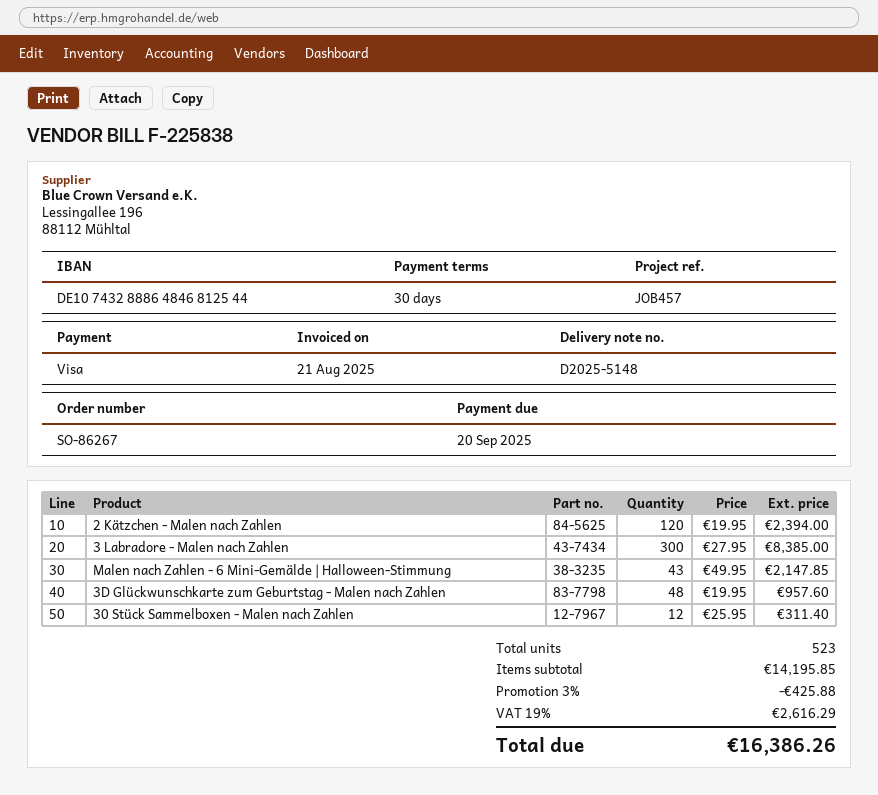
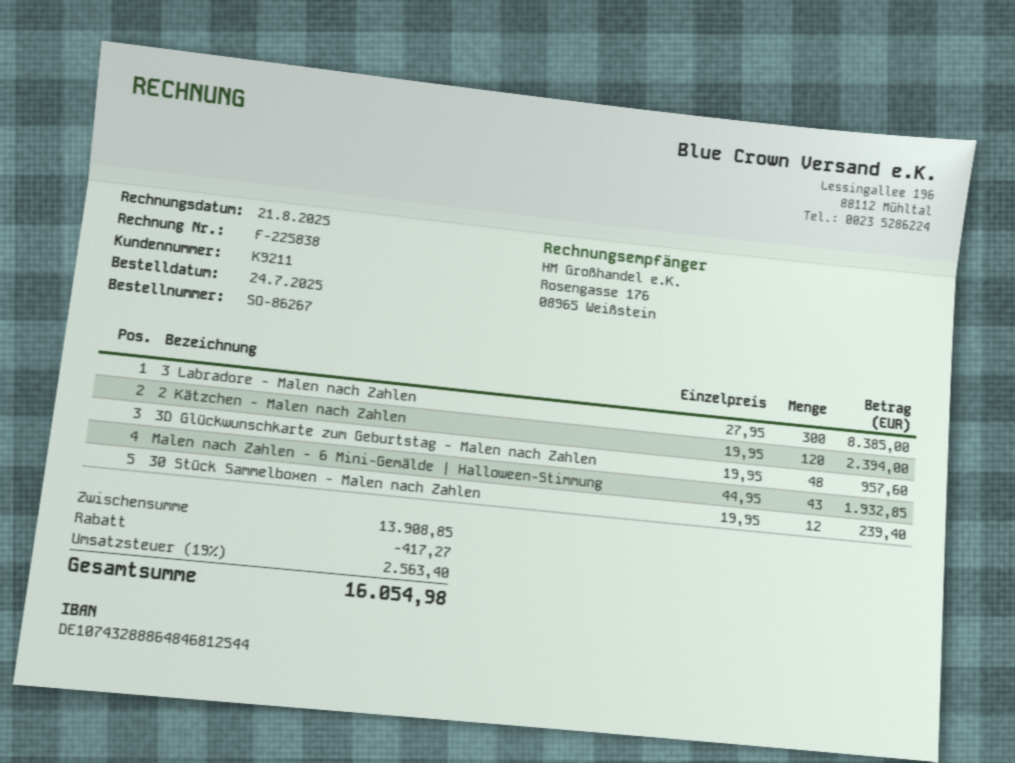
Malen nach Zahlen - 6 Mini-Gemälde | Halloween-Stimmung: 43 x 49.95 = 2147.85 -> 43 x 44.95 = 1932.85
30 Stück Sammelboxen - Malen nach Zahlen: 12 x 25.95 = 311.40 -> 12 x 19.95 = 239.40
subtotal: 14195.85 -> 13908.85
discount: 425.88 -> 417.27
tax: 19% = 2616.29 -> 19% = 2563.40
total: 16386.26 -> 16054.98

